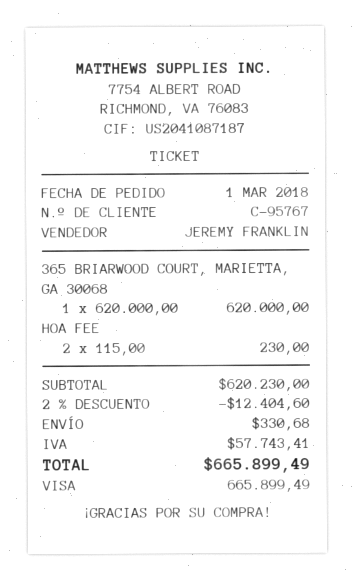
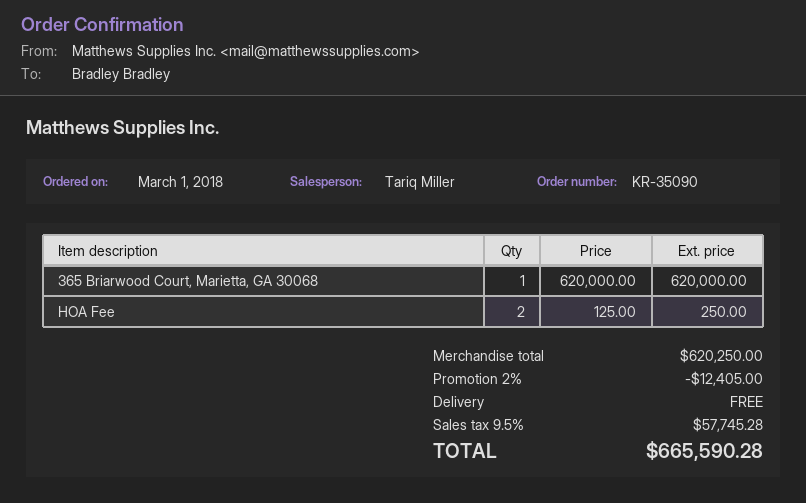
sales rep: JEREMY FRANKLIN -> Tariq Miller
HOA FEE: 2 x 115.00 = 230.00 -> 2 x 125.00 = 250.00
subtotal: 620230.00 -> 620250.00
discount: 2% = 12404.60 -> 2% = 12405.00
shipping: 330.68 -> 0.00
tax: 57743.41 -> 57745.28
total: 665899.49 -> 665590.28

